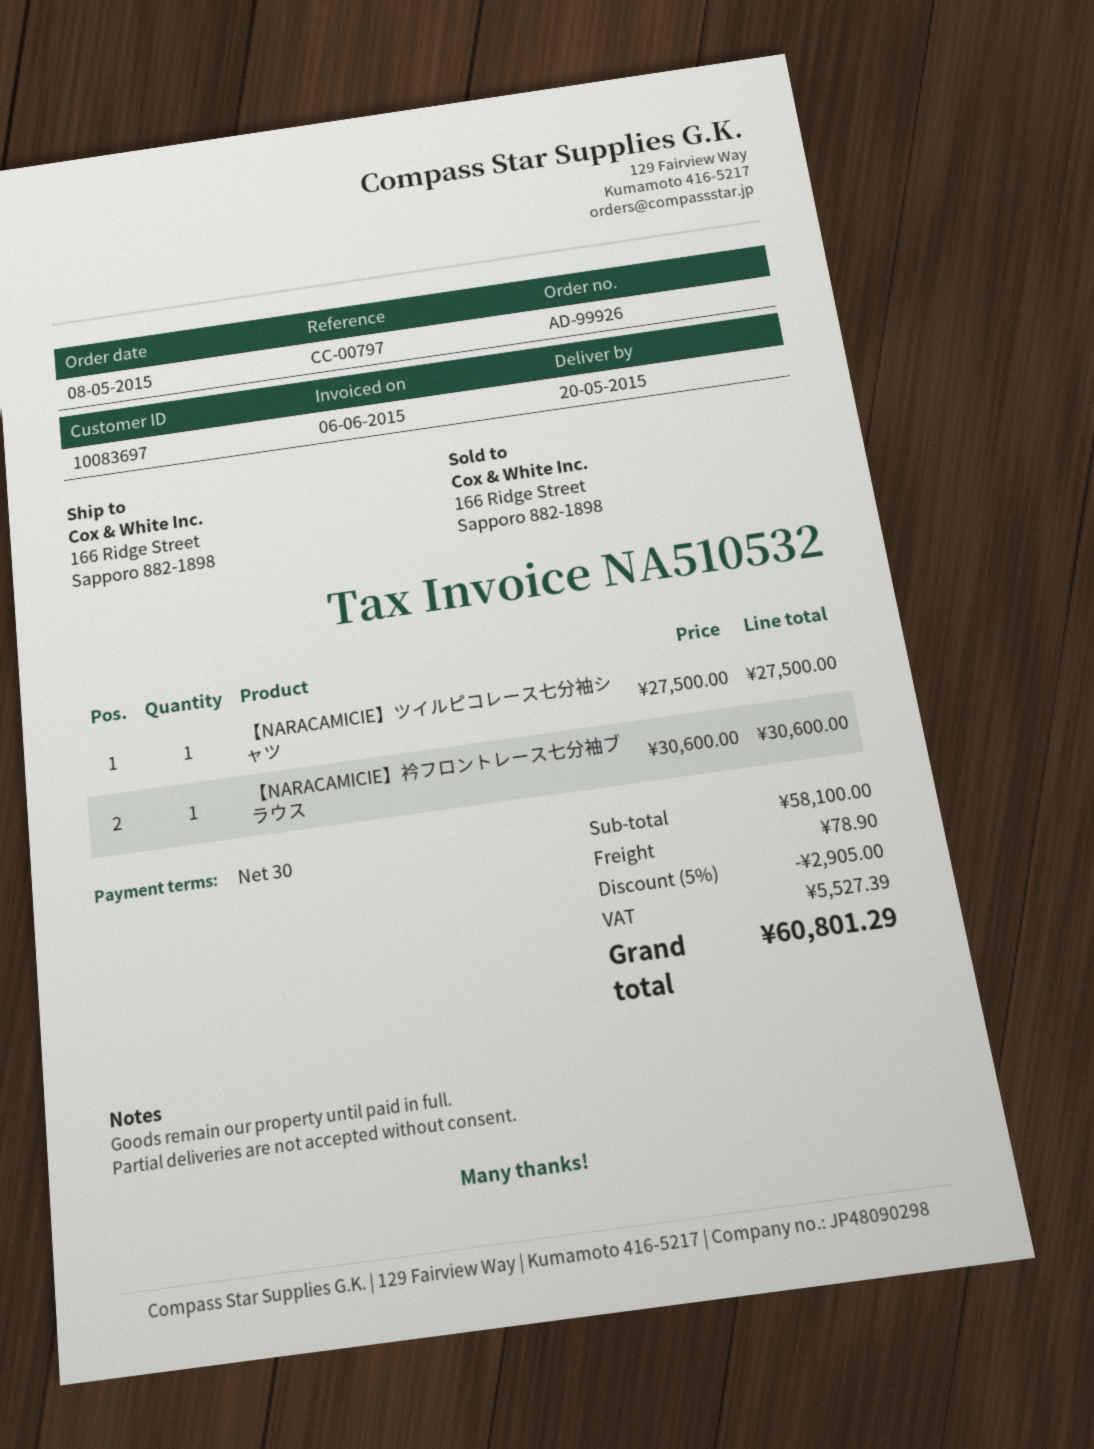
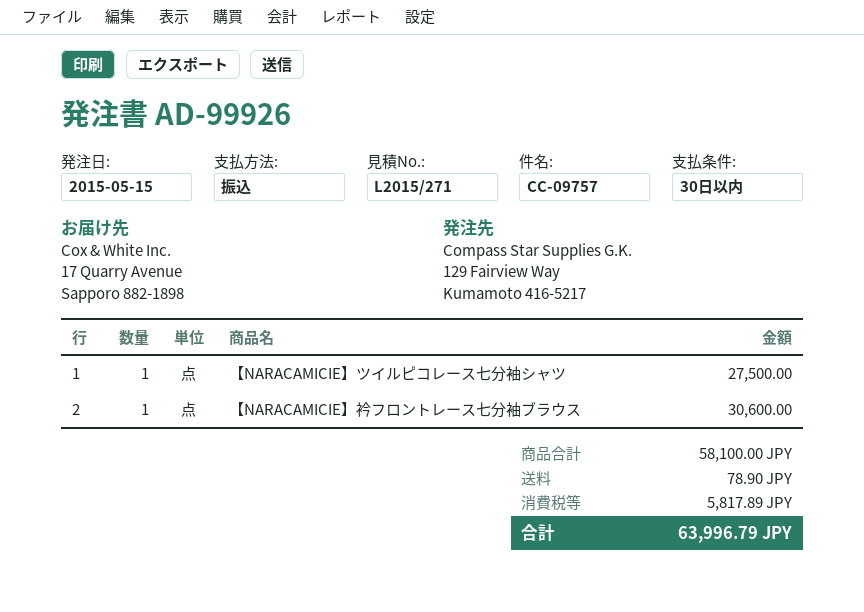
order date: 2015-05-08 -> 2015-05-15
reference: CC-00797 -> CC-09757
ship to: 166 Ridge Street, Sapporo 882-1898 -> 17 Quarry Avenue, Sapporo 882-1898
discount: 5% = 2905.00 -> none
tax: 5527.39 -> 5817.89
total: 60801.29 -> 63996.79

